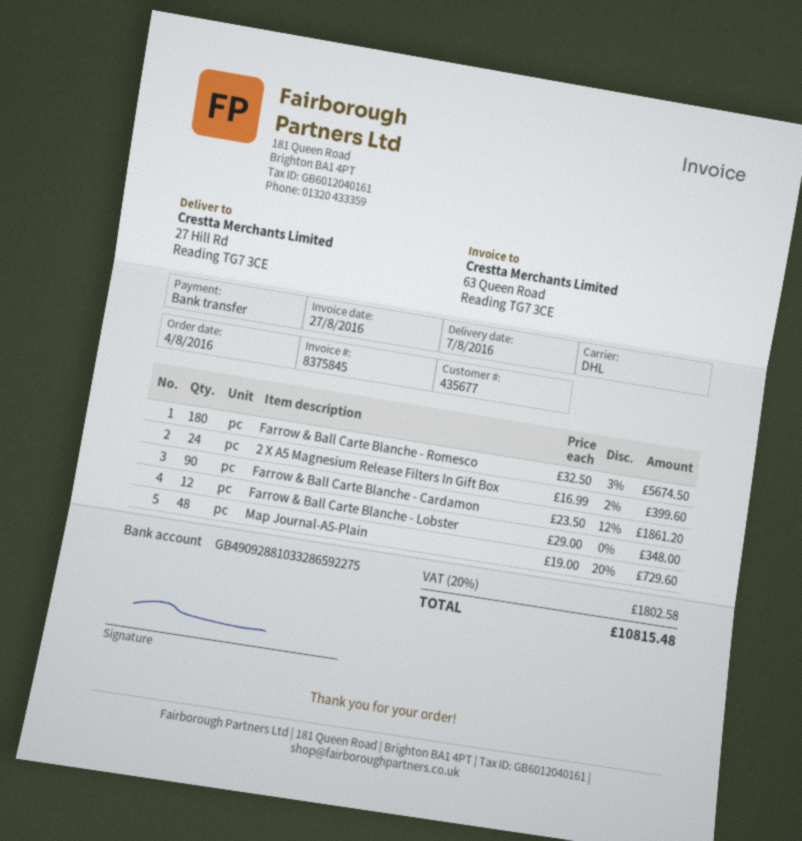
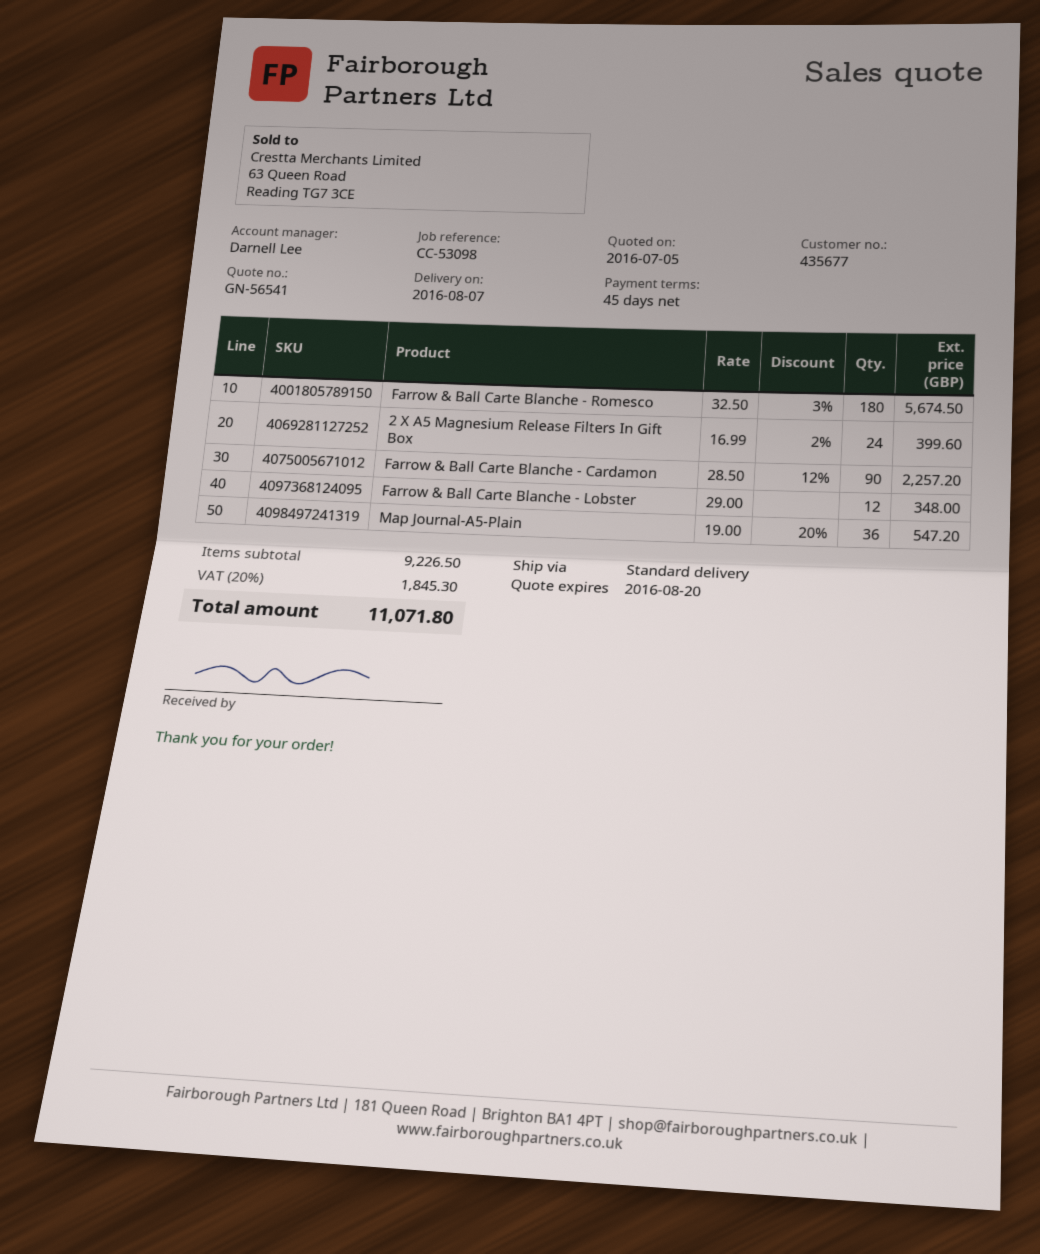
shipping method: DHL -> standard
Farrow & Ball Carte Blanche - Cardamon: 90 x 23.50 - 12% = 1861.20 -> 90 x 28.50 - 12% = 2257.20
Map Journal-A5-Plain: 48 x 19.00 - 20% = 729.60 -> 36 x 19.00 - 20% = 547.20
tax: 20% = 1802.58 -> 20% = 1845.30
total: 10815.48 -> 11071.80

